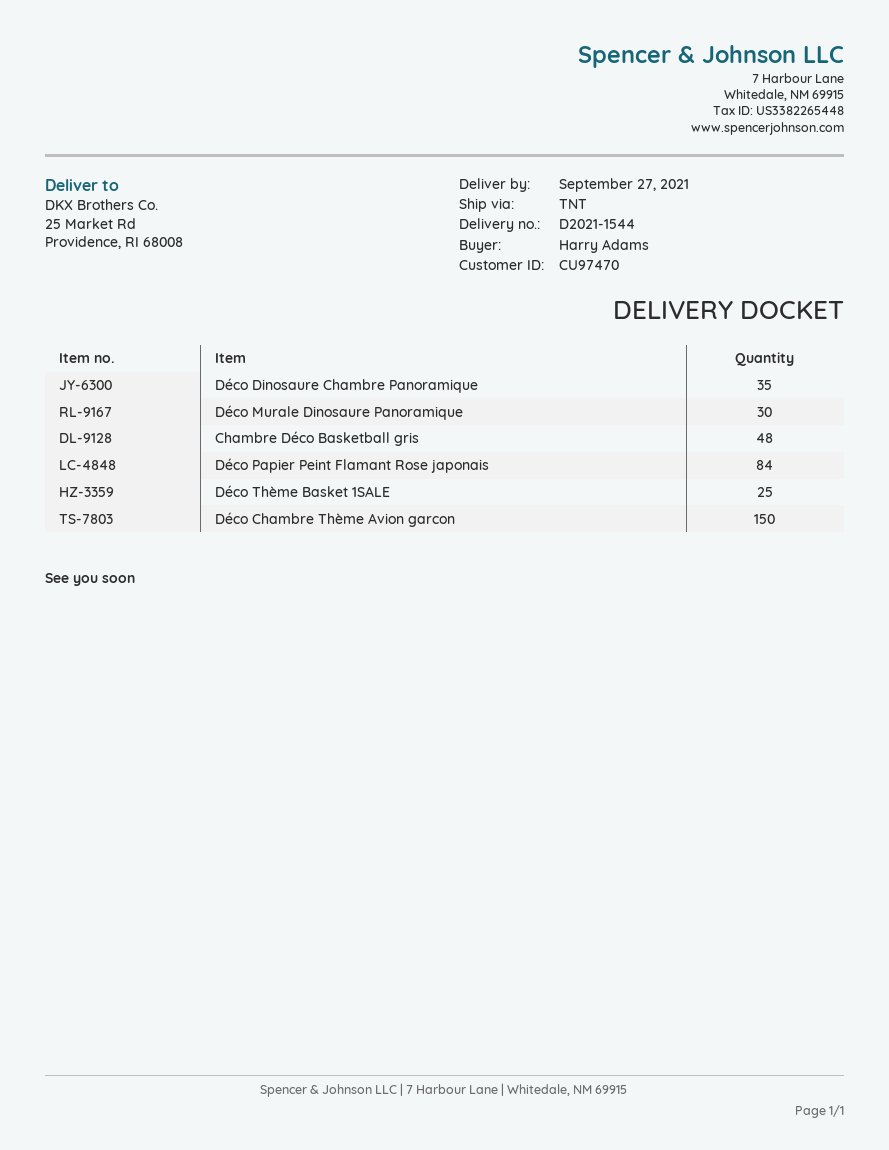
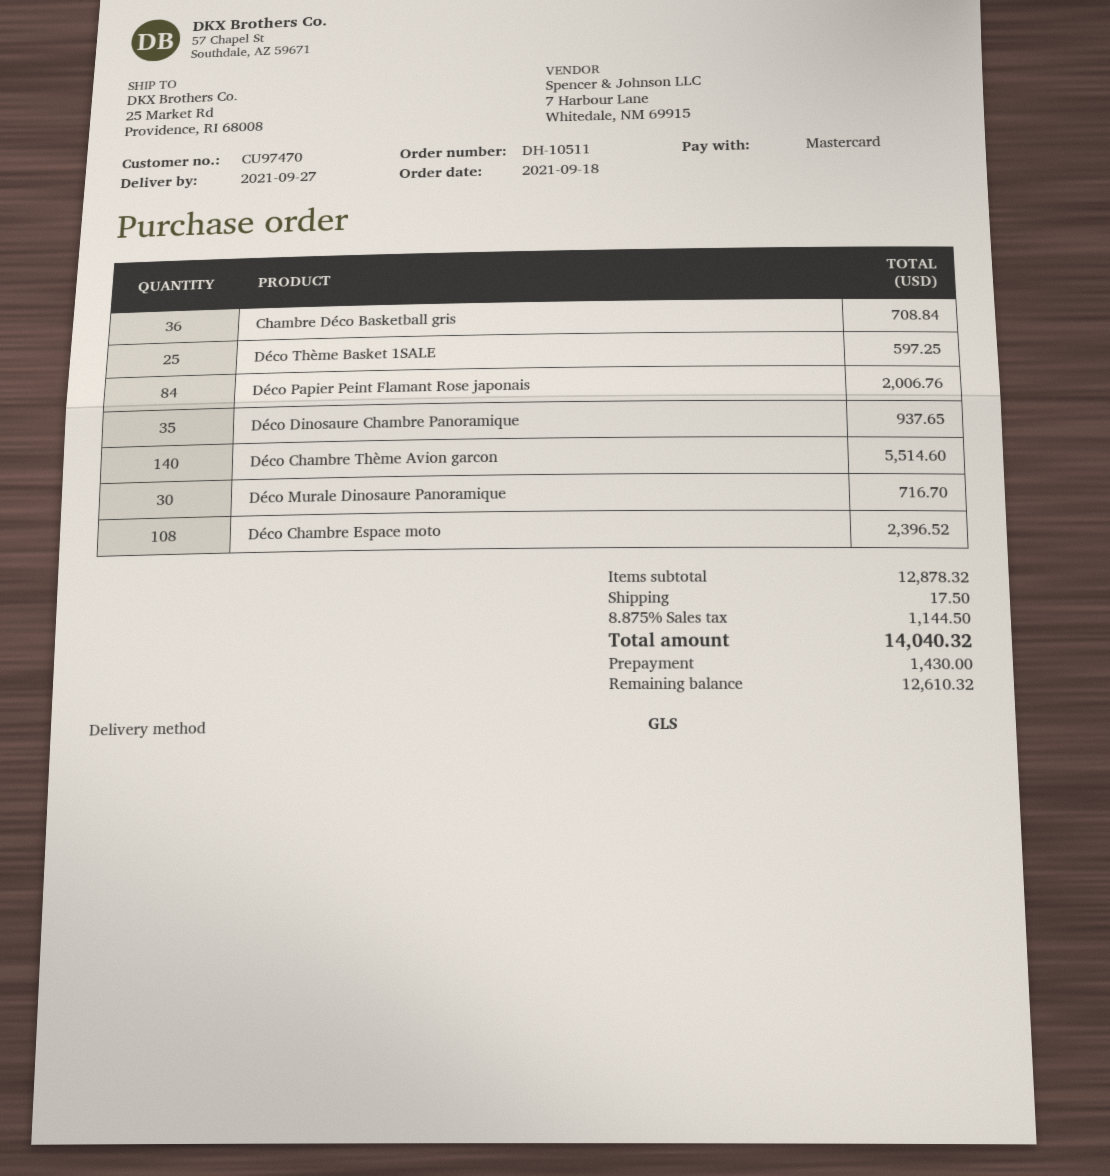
shipping method: TNT -> GLS
Chambre Déco Basketball gris: 48 -> 36
Déco Chambre Thème Avion garcon: 150 -> 140
Déco Chambre Espace moto: none -> 108

